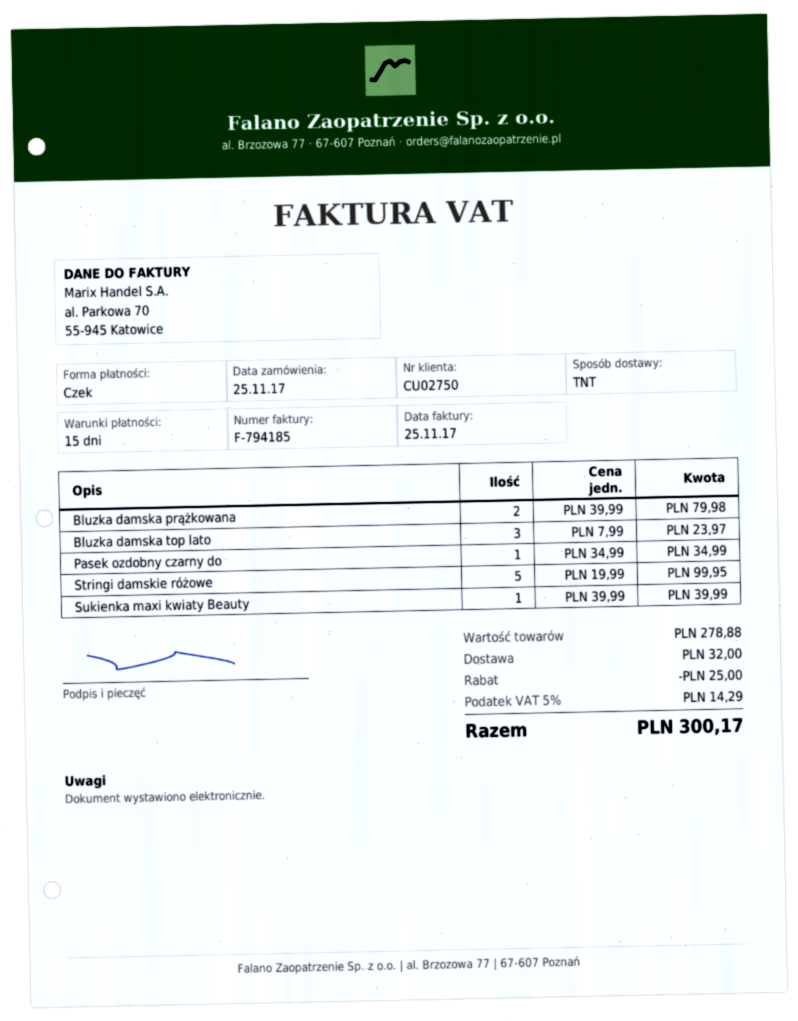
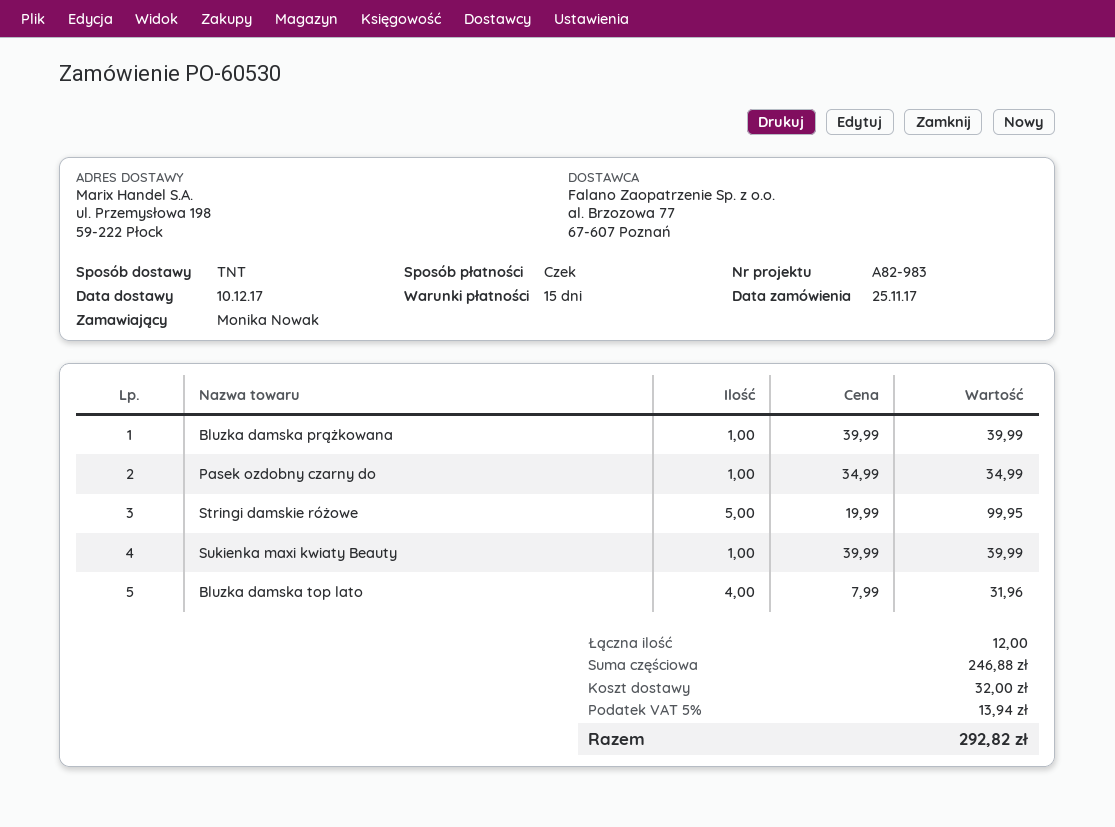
Bluzka damska prążkowana: 2 x 39.99 = 79.98 -> 1 x 39.99 = 39.99
Bluzka damska top lato: 3 x 7.99 = 23.97 -> 4 x 7.99 = 31.96
subtotal: 278.88 -> 246.88
discount: 25.00 -> none
tax: 5% = 14.29 -> 5% = 13.94
total: 300.17 -> 292.82

